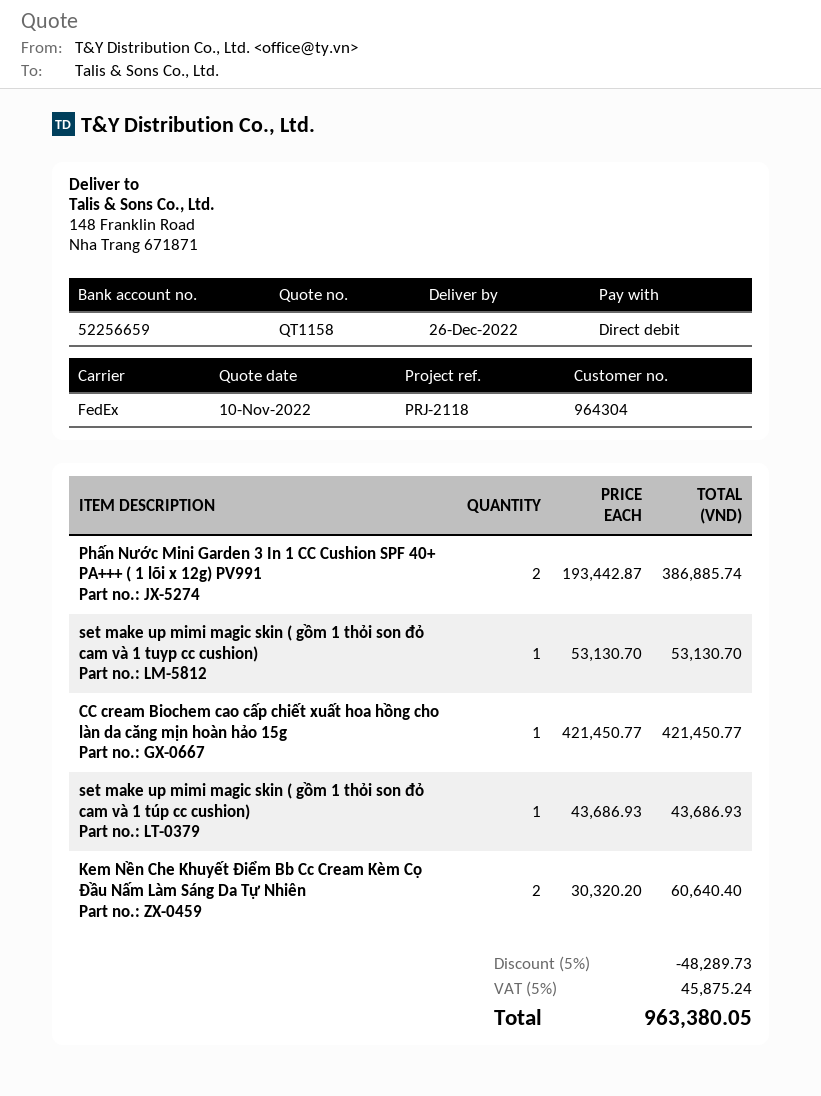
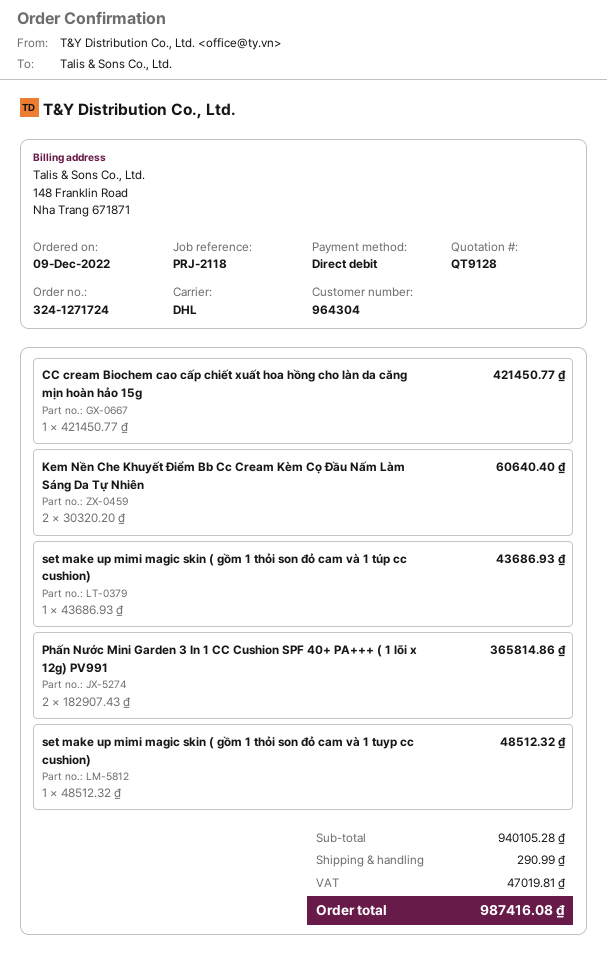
quote number: QT1158 -> QT9128
shipping method: FedEx -> DHL
Phấn Nước Mini Garden 3 In 1 CC Cushion SPF 40+ PA+++ ( 1 lõi x 12g) PV991: 2 x 193442.87 = 386885.74 -> 2 x 182907.43 = 365814.86
set make up mimi magic skin ( gồm 1 thỏi son đỏ cam và 1 tuyp cc cushion): 1 x 53130.70 = 53130.70 -> 1 x 48512.32 = 48512.32
discount: 5% = 48289.73 -> none
shipping: none -> 290.99
tax: 45875.24 -> 47019.81
total: 963380.05 -> 987416.08

